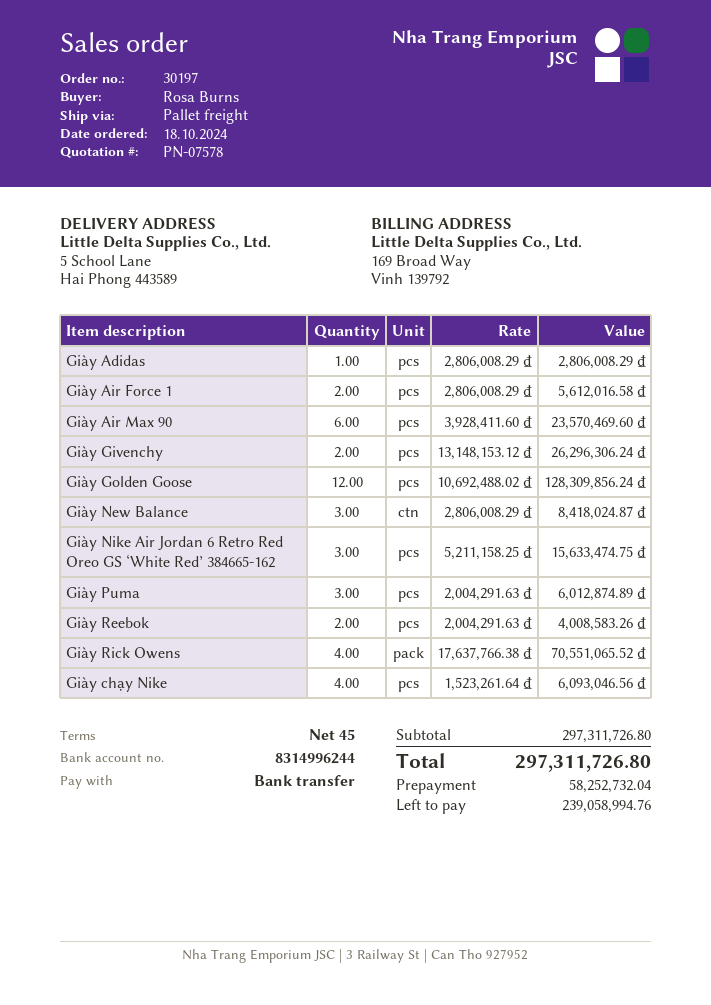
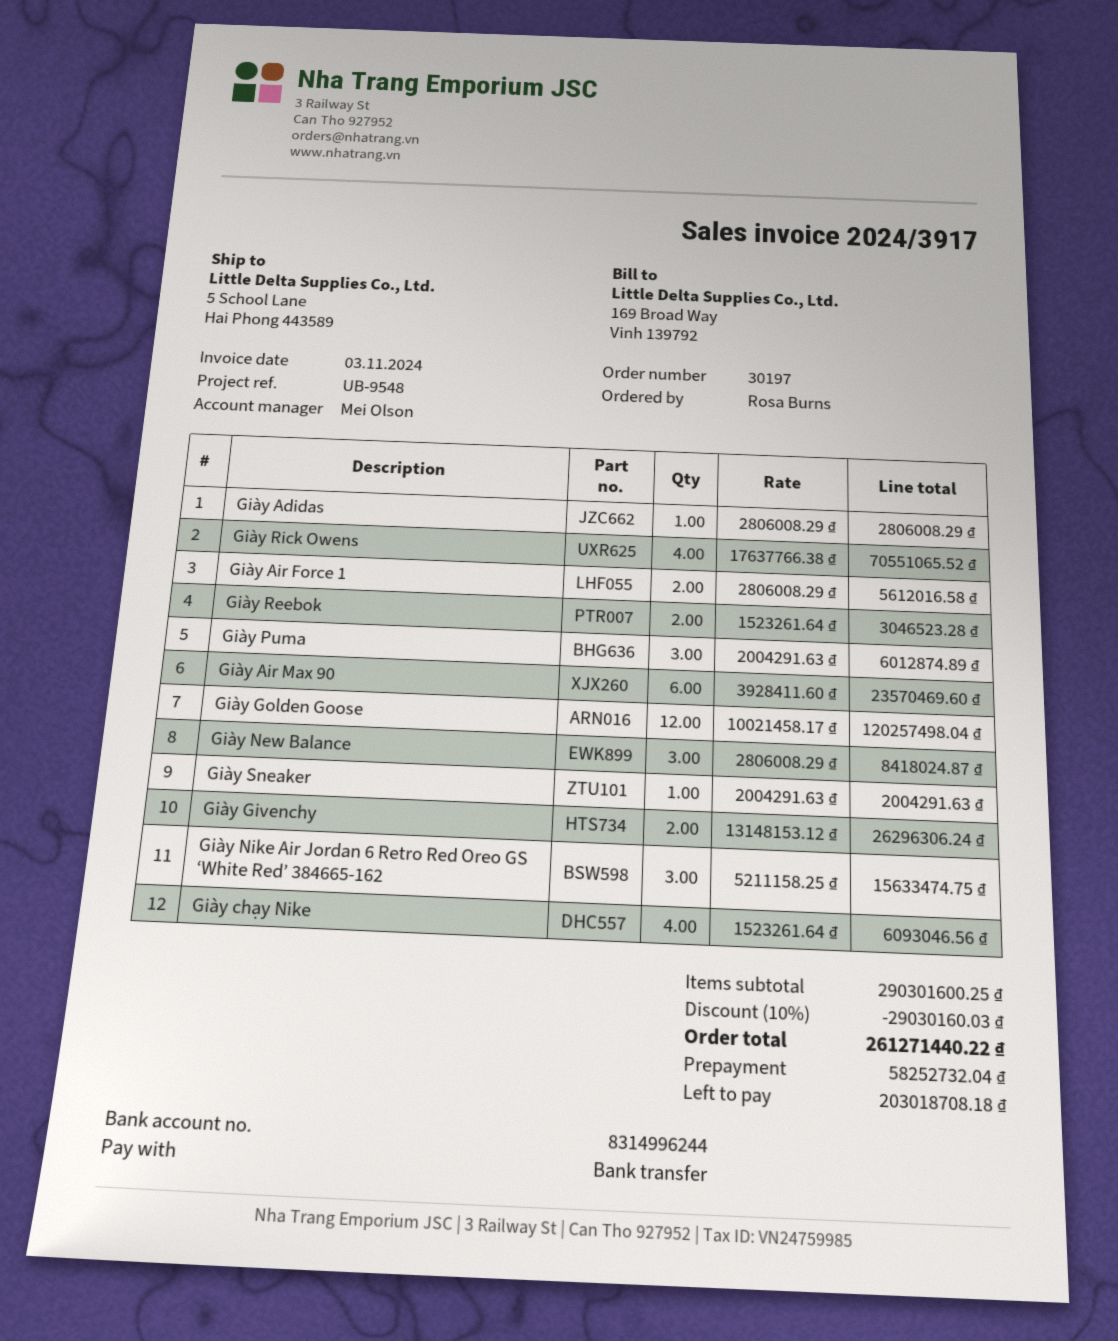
Giày Golden Goose: 12 x 10692488.02 = 128309856.24 -> 12 x 10021458.17 = 120257498.04
Giày Reebok: 2 x 2004291.63 = 4008583.26 -> 2 x 1523261.64 = 3046523.28
Giày Sneaker: none -> 1 x 2004291.63 = 2004291.63
subtotal: 297311726.80 -> 290301600.25
discount: none -> 10% = 29030160.03
total: 297311726.80 -> 261271440.22
balance: 239058994.76 -> 203018708.18

